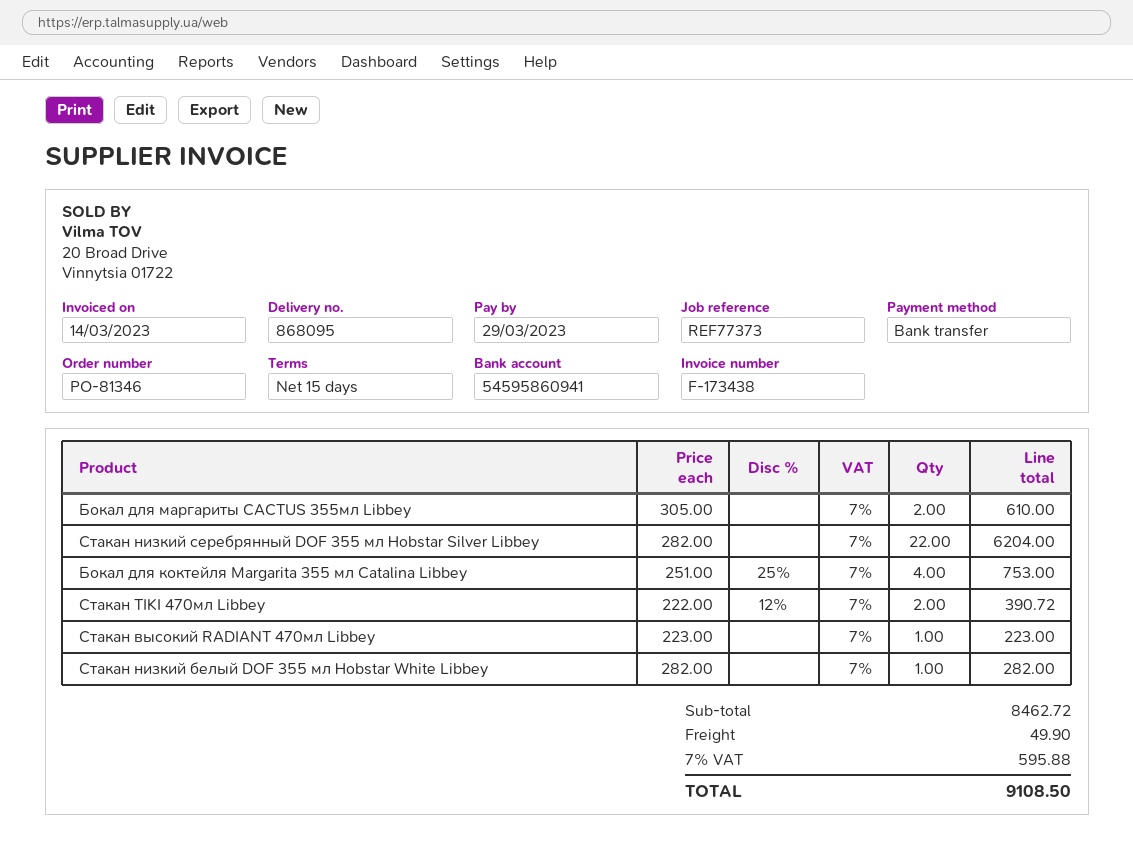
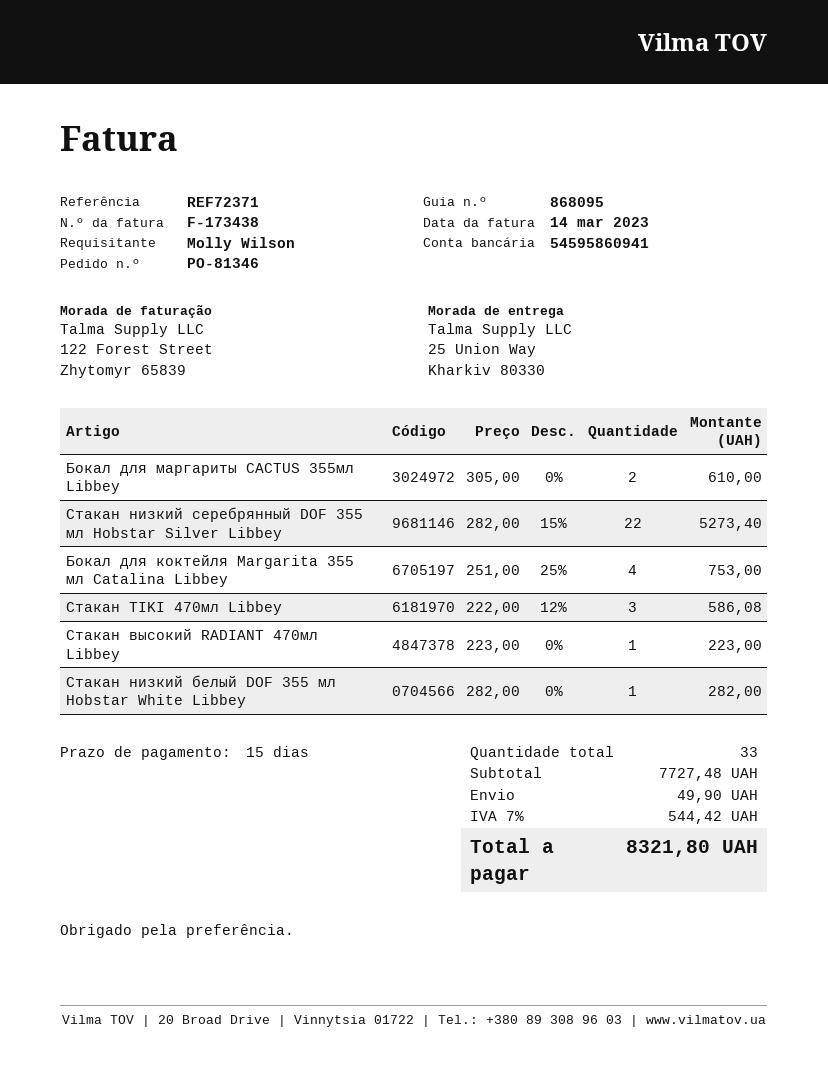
reference: REF77373 -> REF72371
Стакан низкий серебрянный DOF 355 мл Hobstar Silver Libbey: 22 x 282.00 = 6204.00 -> 22 x 282.00 - 15% = 5273.40
Стакан TIKI 470мл Libbey: 2 x 222.00 - 12% = 390.72 -> 3 x 222.00 - 12% = 586.08
subtotal: 8462.72 -> 7727.48
tax: 7% = 595.88 -> 7% = 544.42
total: 9108.50 -> 8321.80

